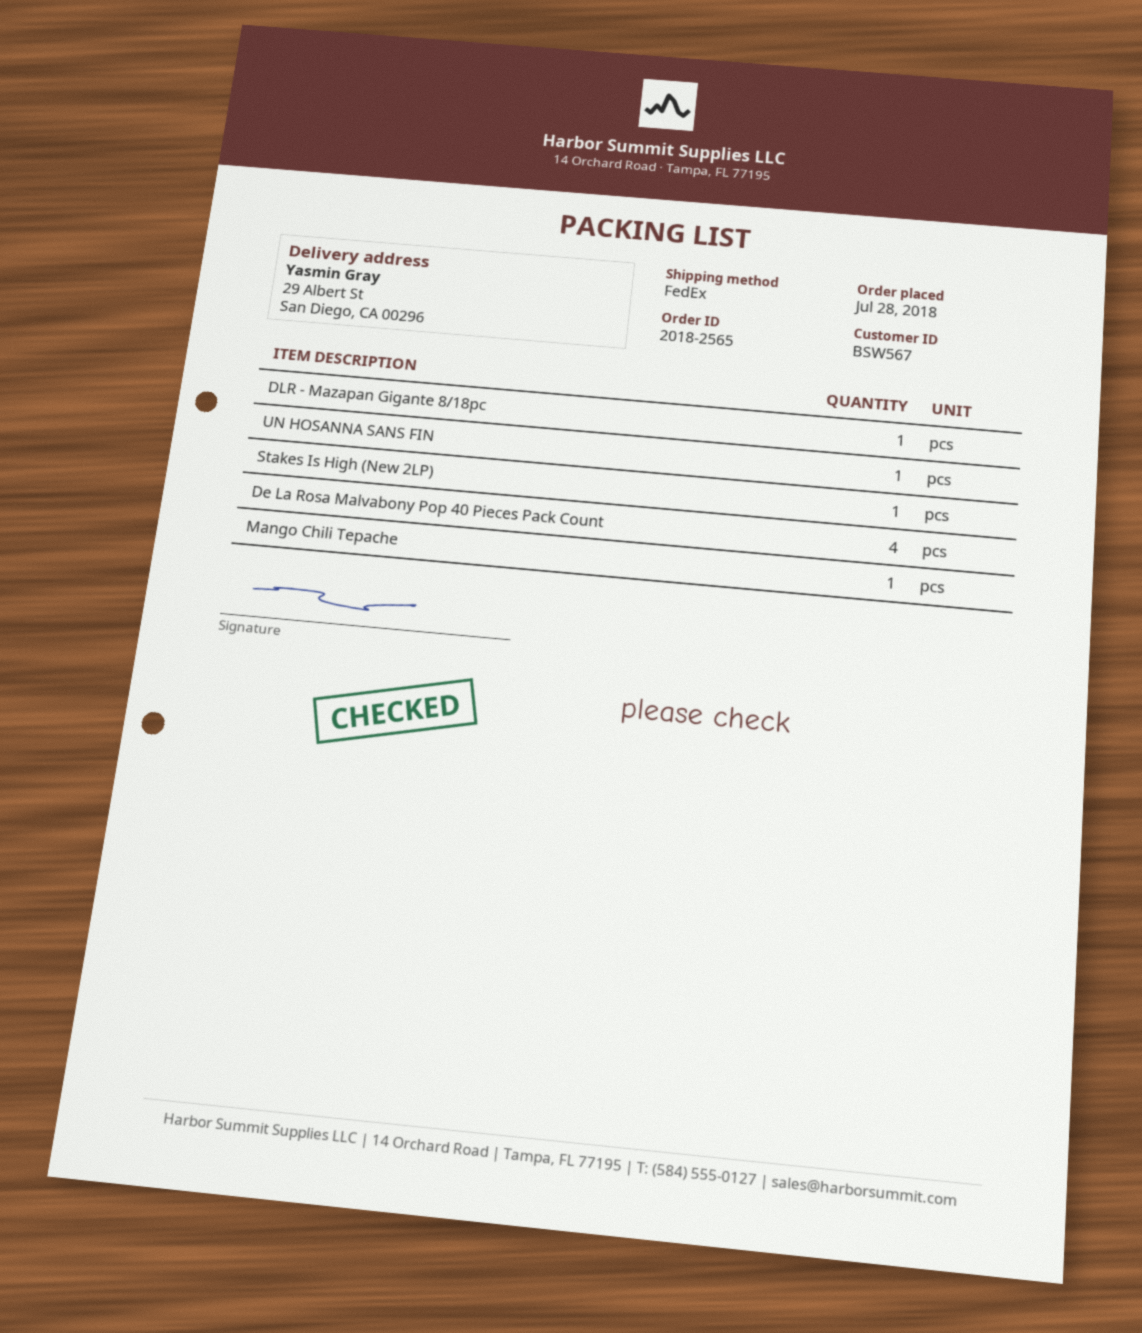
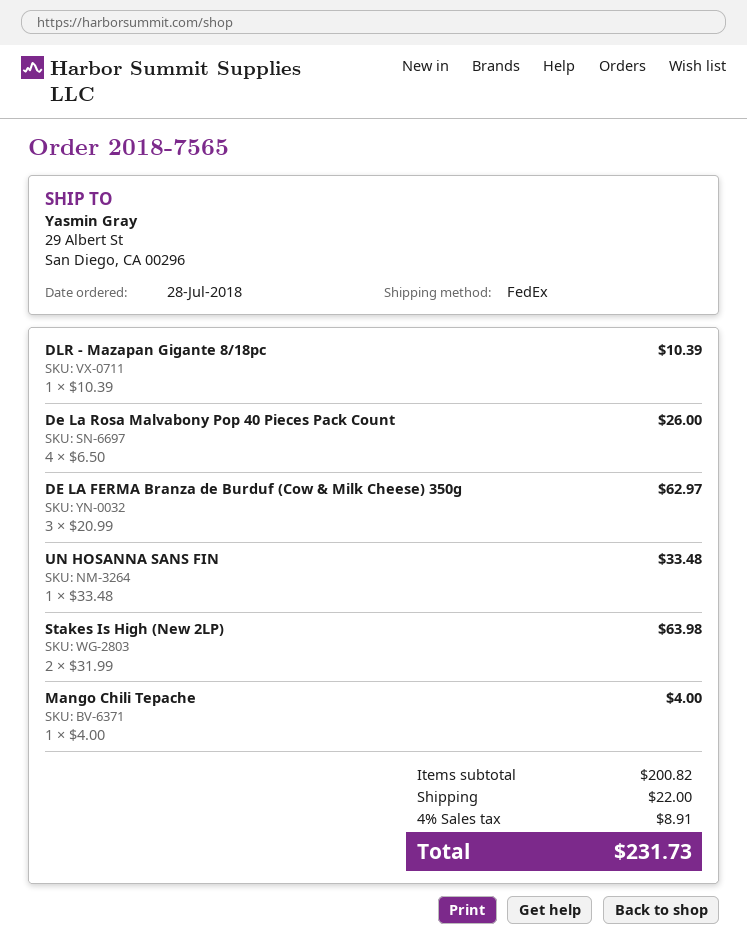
order number: 2018-2565 -> 2018-7565
Stakes Is High (New 2LP): 1 -> 2
DE LA FERMA Branza de Burduf (Cow & Milk Cheese) 350g: none -> 3

